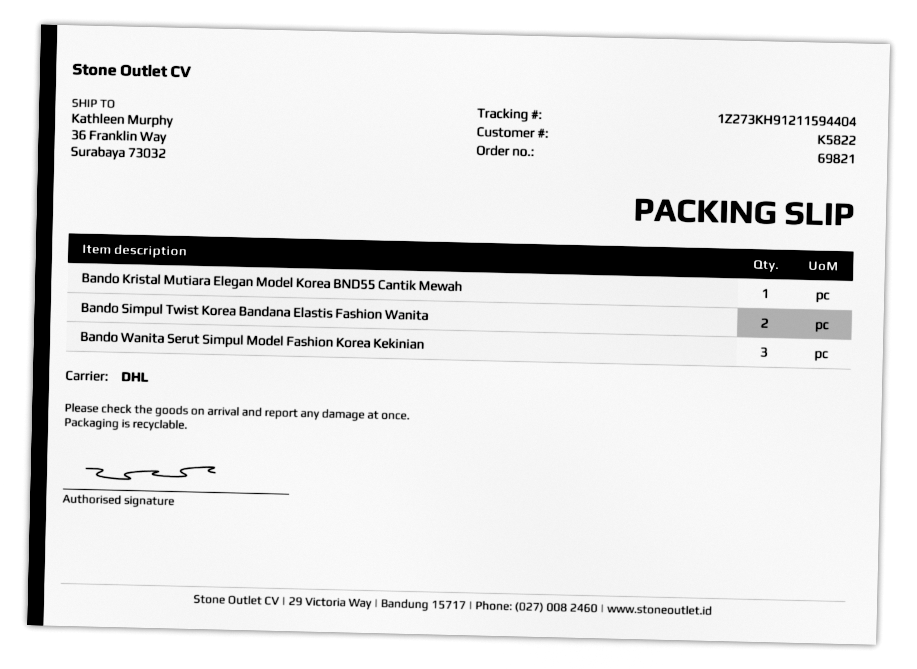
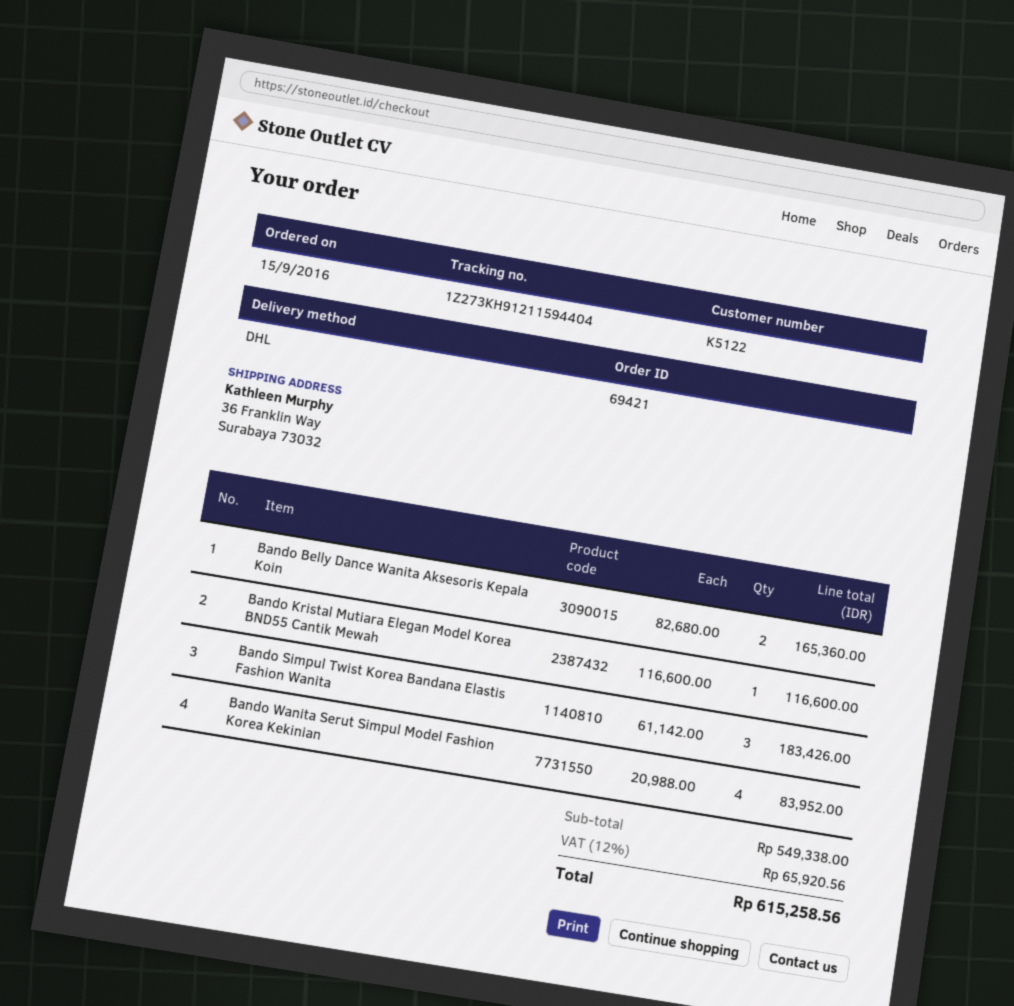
order number: 69821 -> 69421
customer number: K5822 -> K5122
Bando Simpul Twist Korea Bandana Elastis Fashion Wanita: 2 -> 3
Bando Wanita Serut Simpul Model Fashion Korea Kekinian: 3 -> 4
Bando Belly Dance Wanita Aksesoris Kepala Koin: none -> 2

